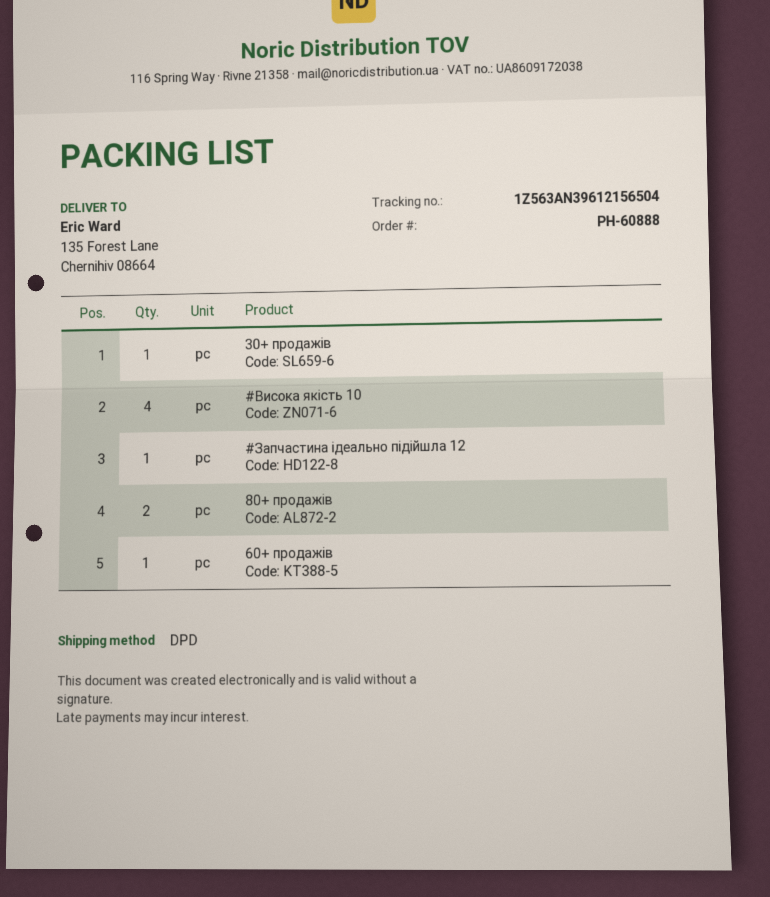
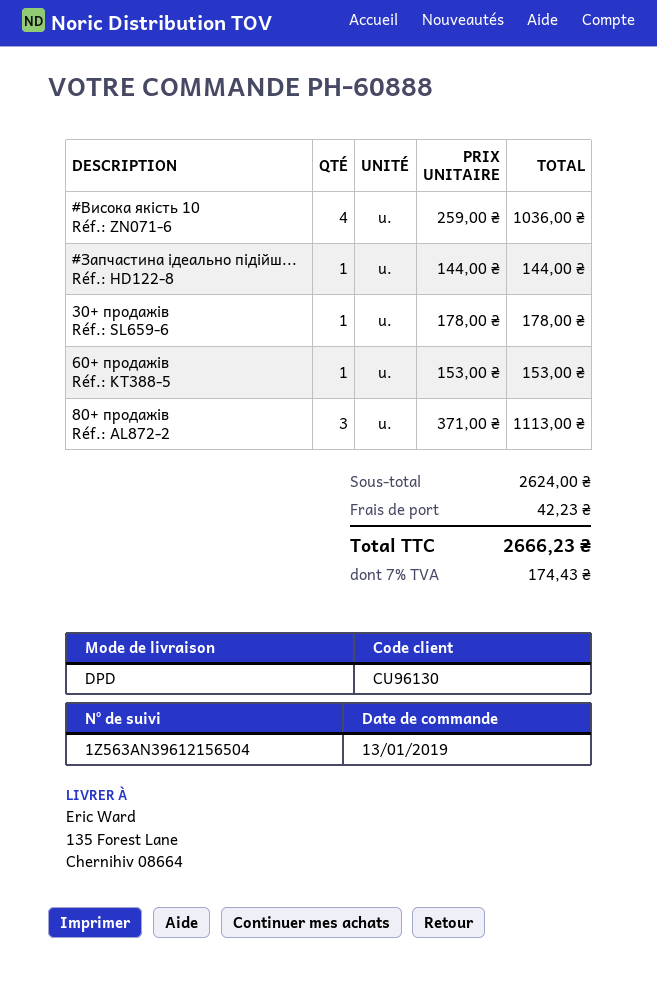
80+ продажів: 2 -> 3

